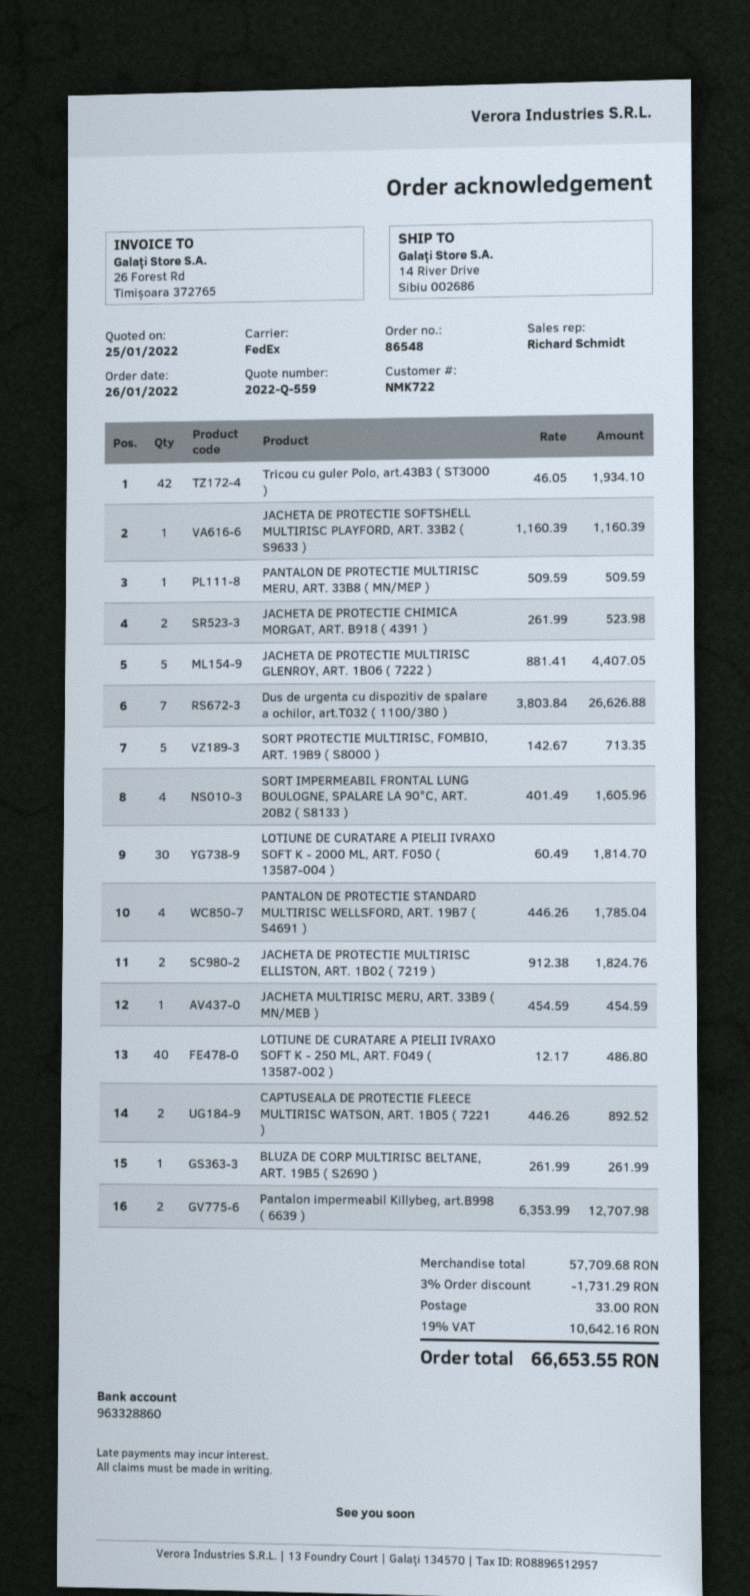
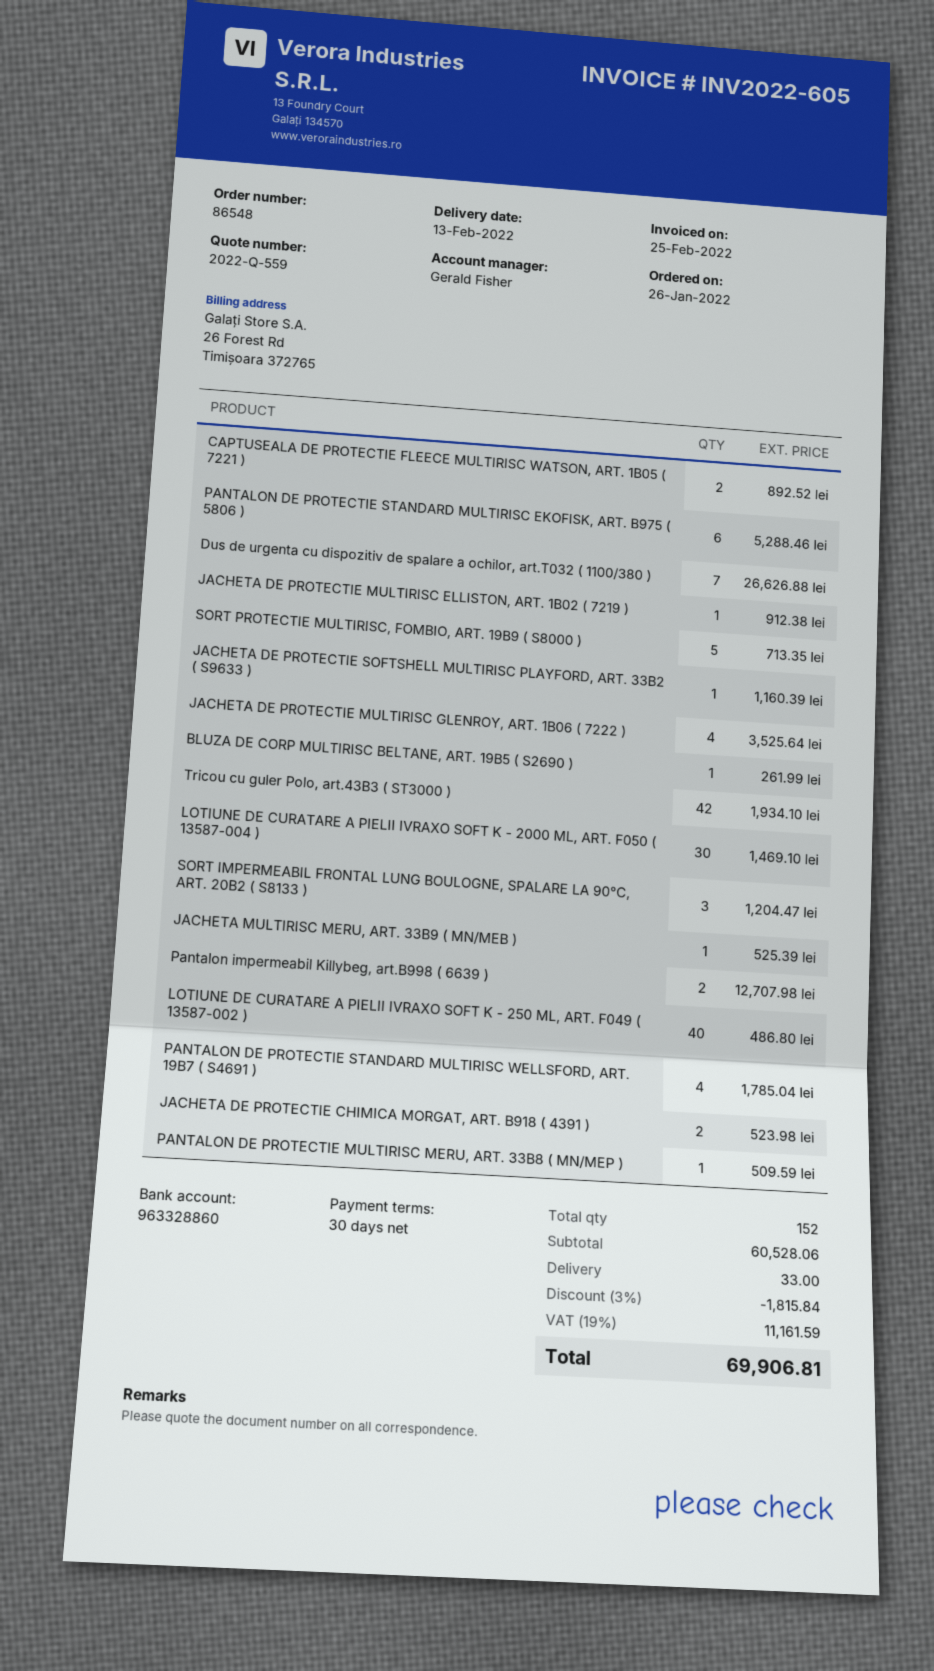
sales rep: Richard Schmidt -> Gerald Fisher
JACHETA DE PROTECTIE MULTIRISC GLENROY, ART. 1B06 ( 7222 ): 5 for 4407.05 -> 4 for 3525.64
SORT IMPERMEABIL FRONTAL LUNG BOULOGNE, SPALARE LA 90°C, ART. 20B2 ( S8133 ): 4 for 1605.96 -> 3 for 1204.47
LOTIUNE DE CURATARE A PIELII IVRAXO SOFT K - 2000 ML, ART. F050 ( 13587-004 ): 30 for 1814.70 -> 30 for 1469.10
JACHETA DE PROTECTIE MULTIRISC ELLISTON, ART. 1B02 ( 7219 ): 2 for 1824.76 -> 1 for 912.38
JACHETA MULTIRISC MERU, ART. 33B9 ( MN/MEB ): 1 for 454.59 -> 1 for 525.39
PANTALON DE PROTECTIE STANDARD MULTIRISC EKOFISK, ART. B975 ( 5806 ): none -> 6 for 5288.46
subtotal: 57709.68 -> 60528.06
discount: 3% = 1731.29 -> 3% = 1815.84
tax: 19% = 10642.16 -> 19% = 11161.59
total: 66653.55 -> 69906.81

